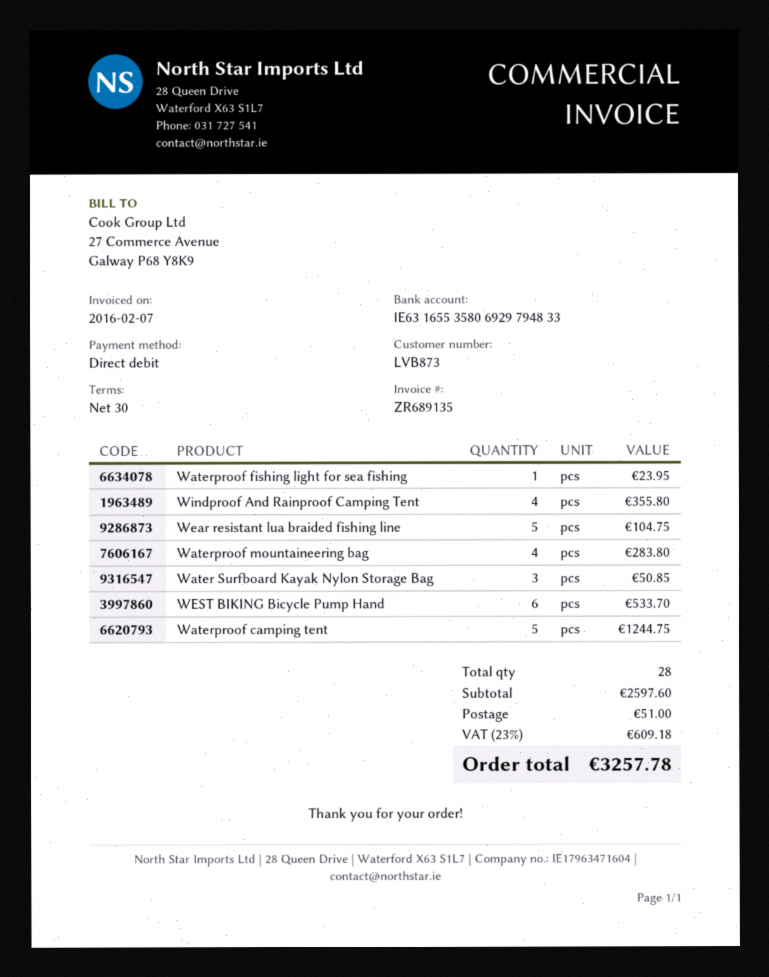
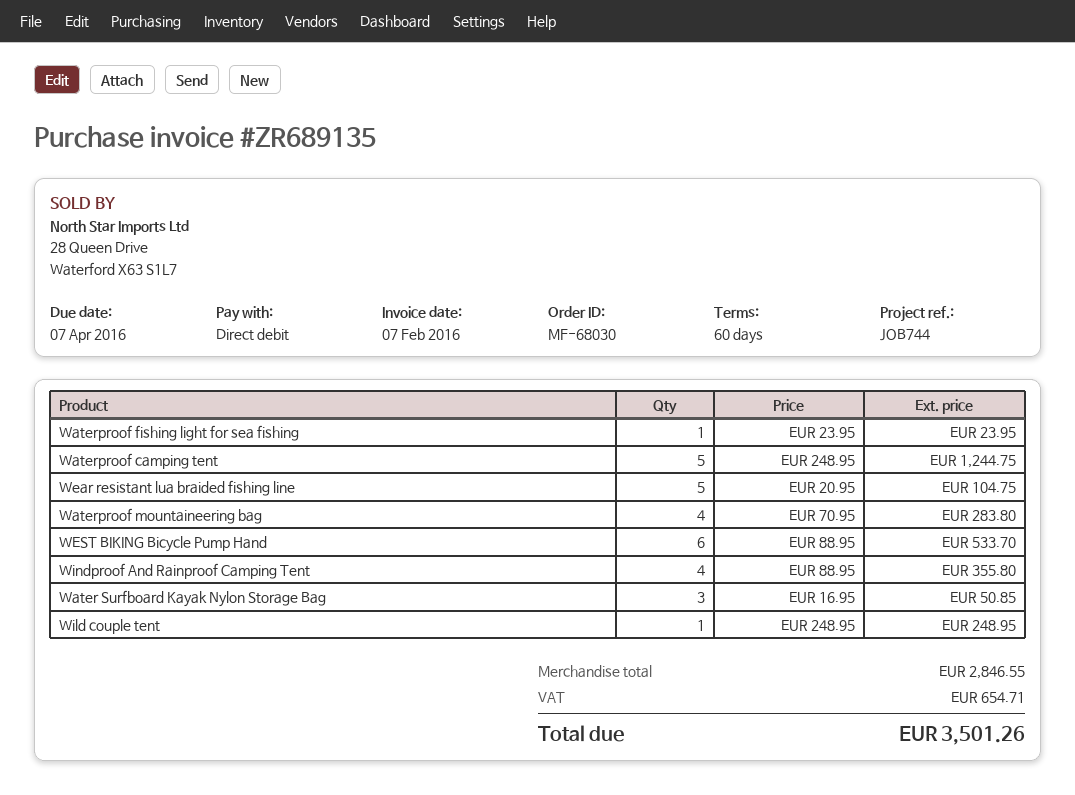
payment terms: 30 days -> 60 days
Wild couple tent: none -> 1 for 248.95
subtotal: 2597.60 -> 2846.55
shipping: 51.00 -> none
tax: 609.18 -> 654.71
total: 3257.78 -> 3501.26

